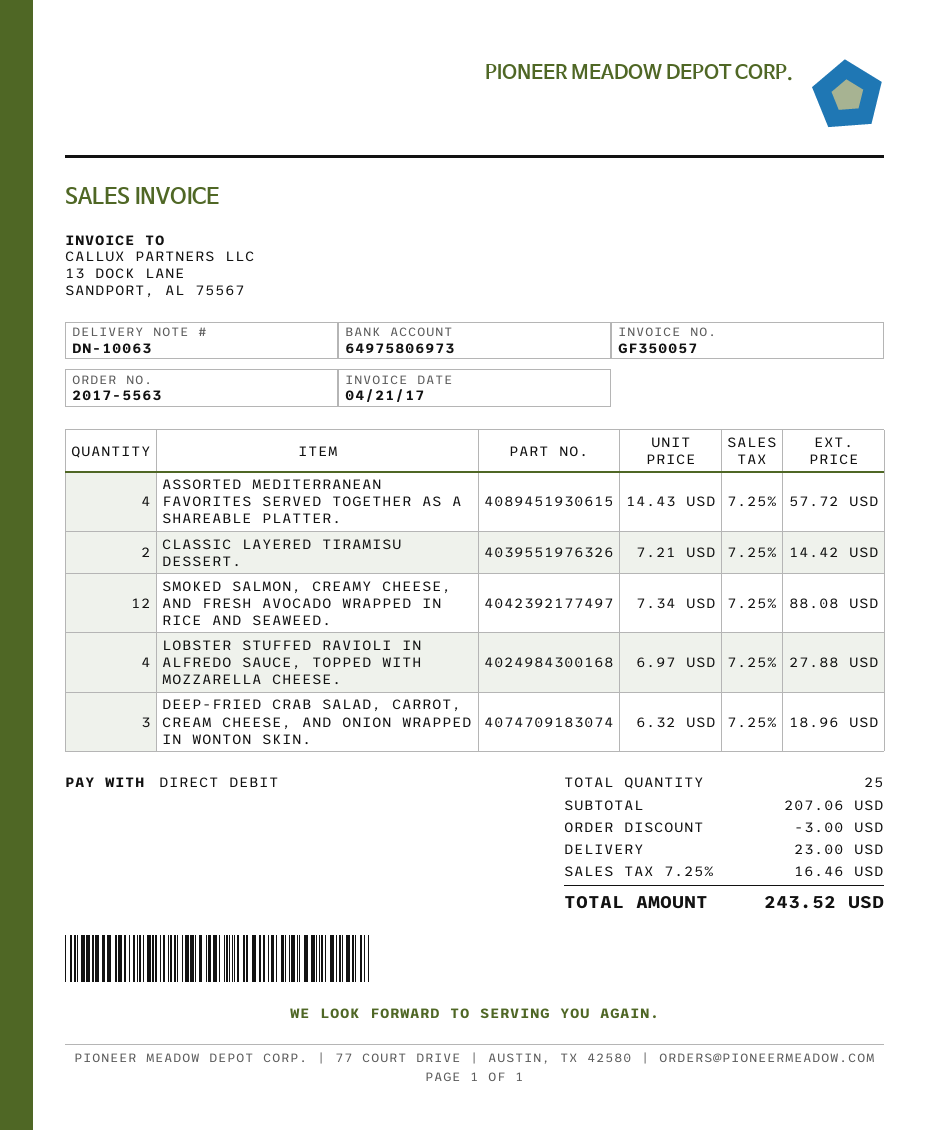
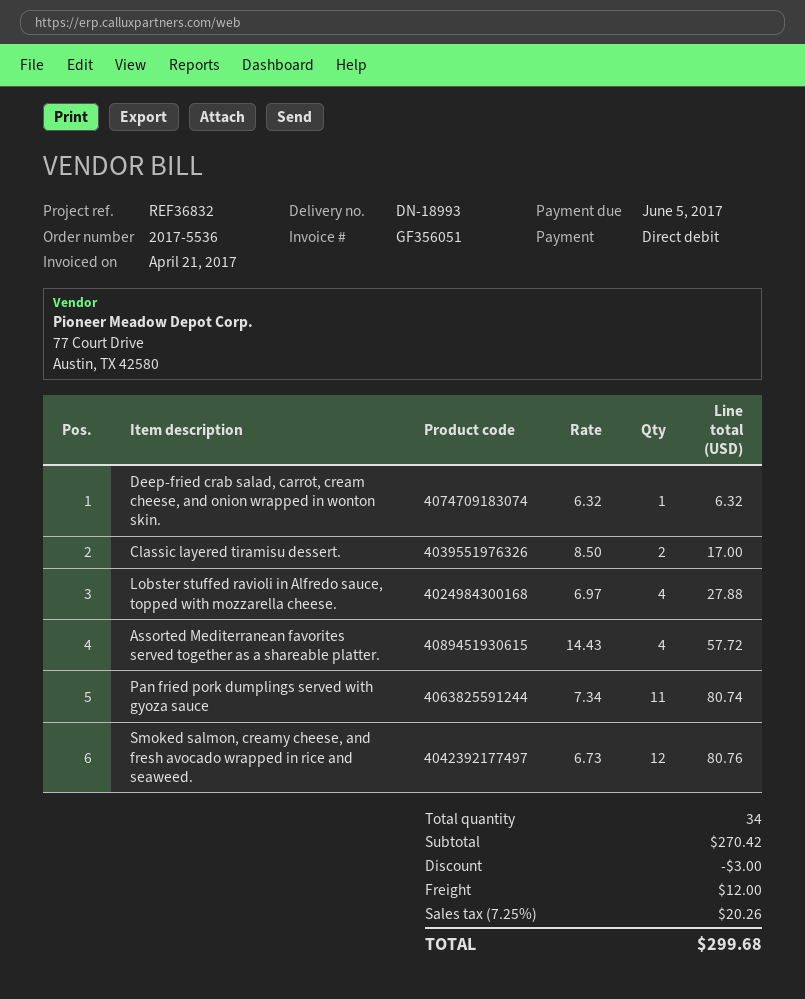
order number: 2017-5563 -> 2017-5536
delivery note number: DN-10063 -> DN-18993
invoice number: GF350057 -> GF356051
CLASSIC LAYERED TIRAMISU DESSERT.: 2 x 7.21 = 14.42 -> 2 x 8.50 = 17.00
SMOKED SALMON, CREAMY CHEESE, AND FRESH AVOCADO WRAPPED IN RICE AND SEAWEED.: 12 x 7.34 = 88.08 -> 12 x 6.73 = 80.76
DEEP-FRIED CRAB SALAD, CARROT, CREAM CHEESE, AND ONION WRAPPED IN WONTON SKIN.: 3 x 6.32 = 18.96 -> 1 x 6.32 = 6.32
Pan fried pork dumplings served with gyoza sauce: none -> 11 x 7.34 = 80.74
total quantity: 25 -> 34
subtotal: 207.06 -> 270.42
shipping: 23.00 -> 12.00
tax: 7.25% = 16.46 -> 7.25% = 20.26
total: 243.52 -> 299.68

